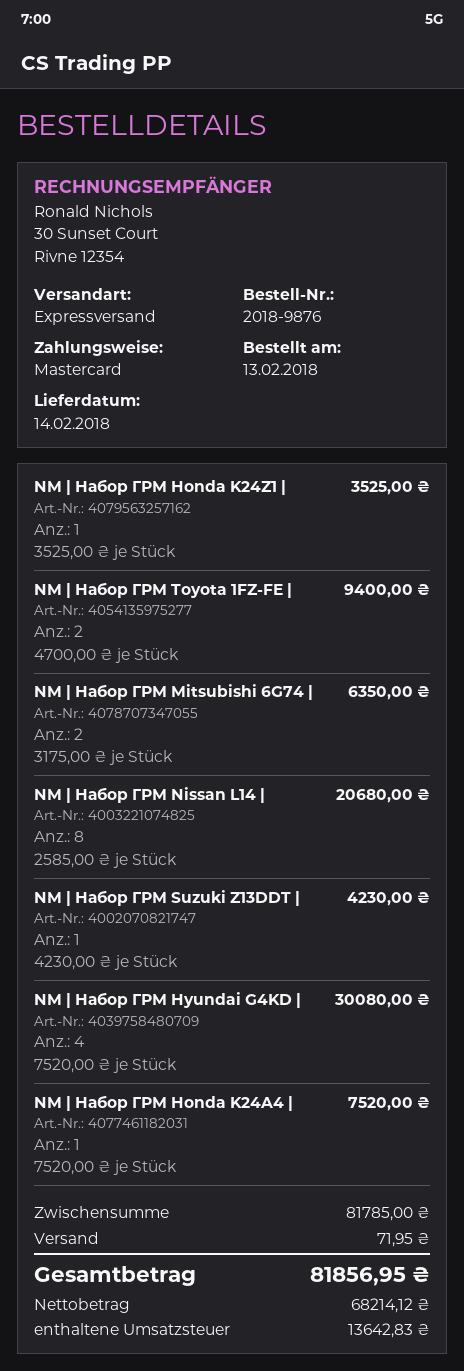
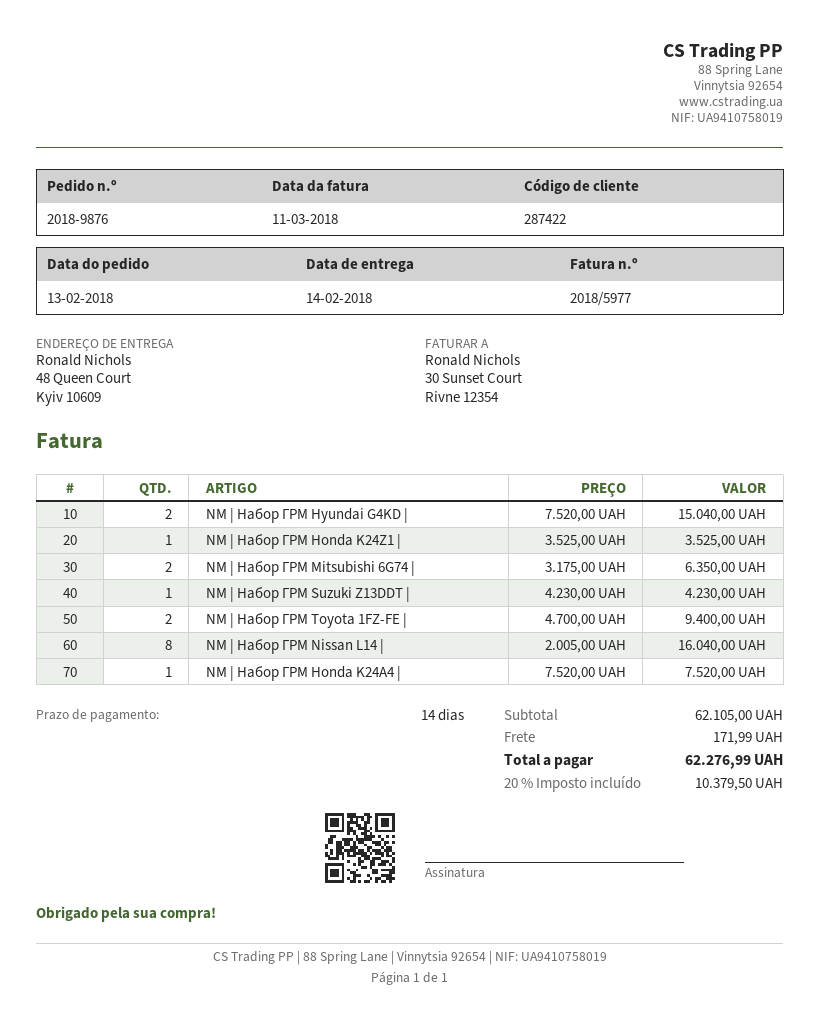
NM | Набор ГРМ Nissan L14 |: 8 x 2585.00 = 20680.00 -> 8 x 2005.00 = 16040.00
NM | Набор ГРМ Hyundai G4KD |: 4 x 7520.00 = 30080.00 -> 2 x 7520.00 = 15040.00
subtotal: 81785.00 -> 62105.00
shipping: 71.95 -> 171.99
tax: 13642.83 -> 10379.50
total: 81856.95 -> 62276.99

